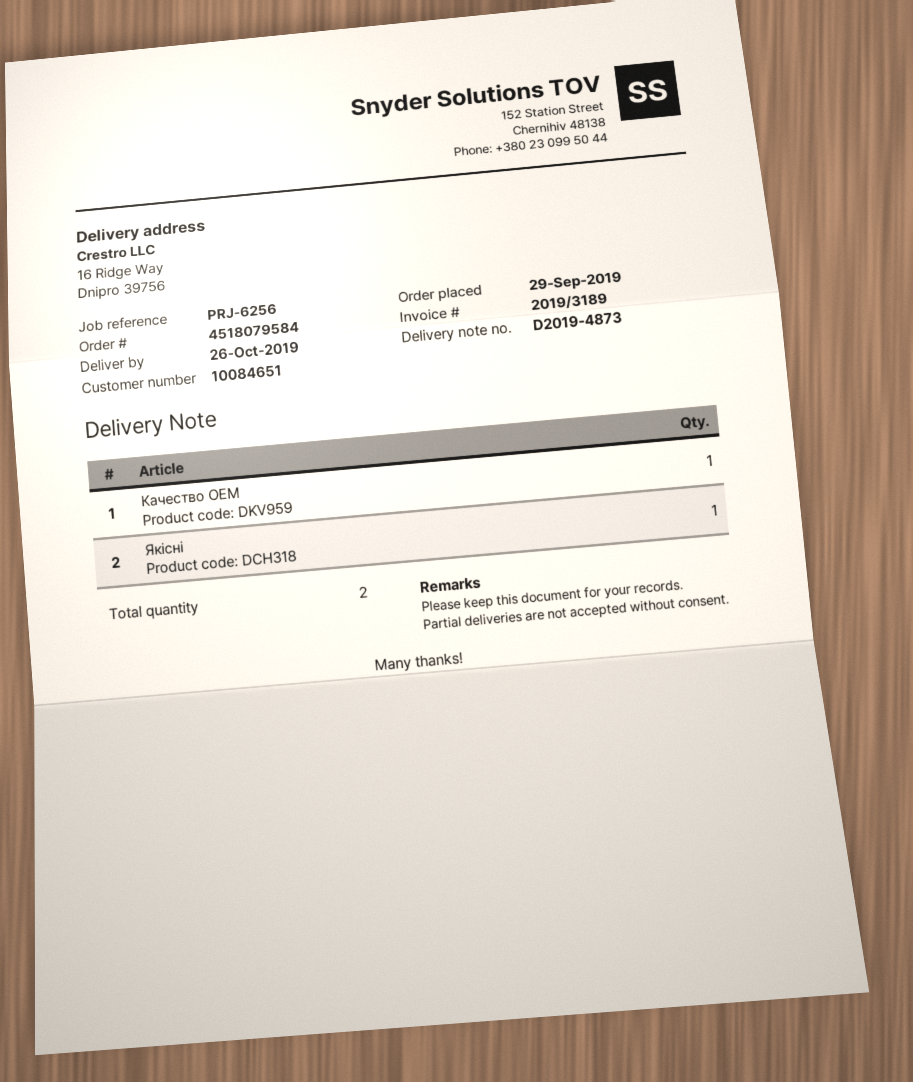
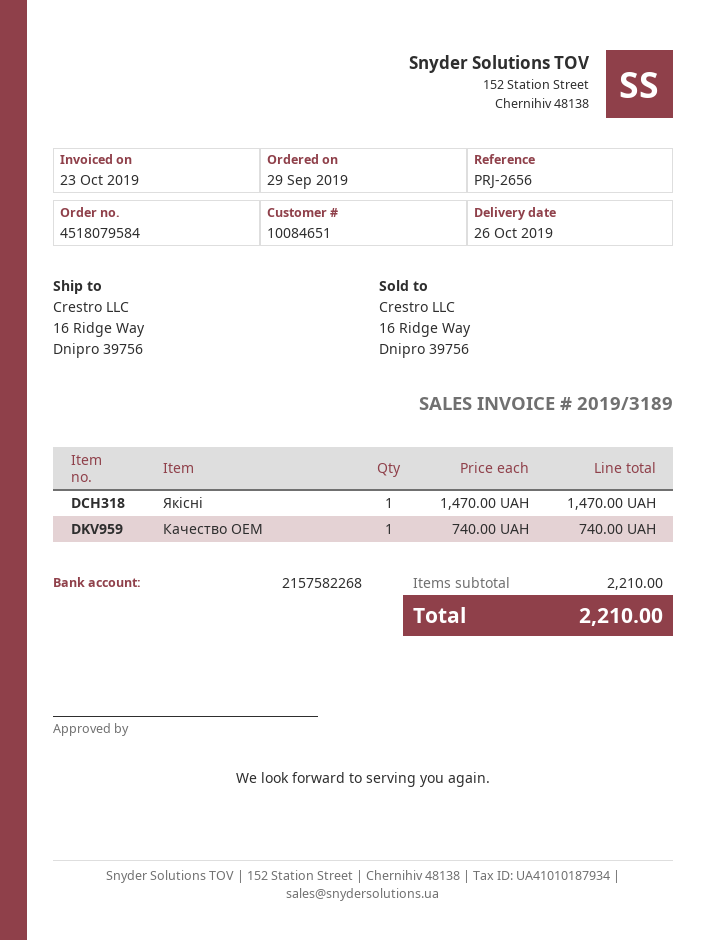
reference: PRJ-6256 -> PRJ-2656

